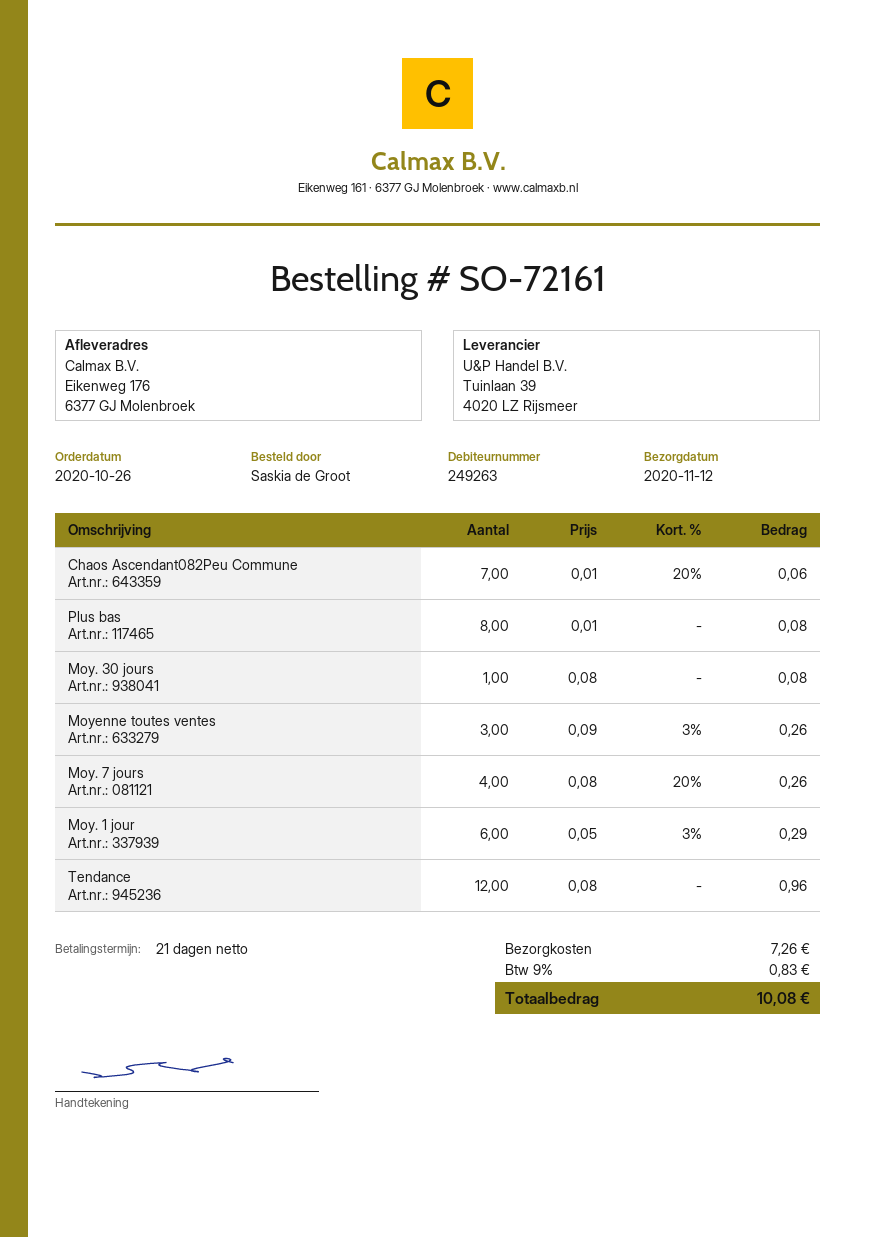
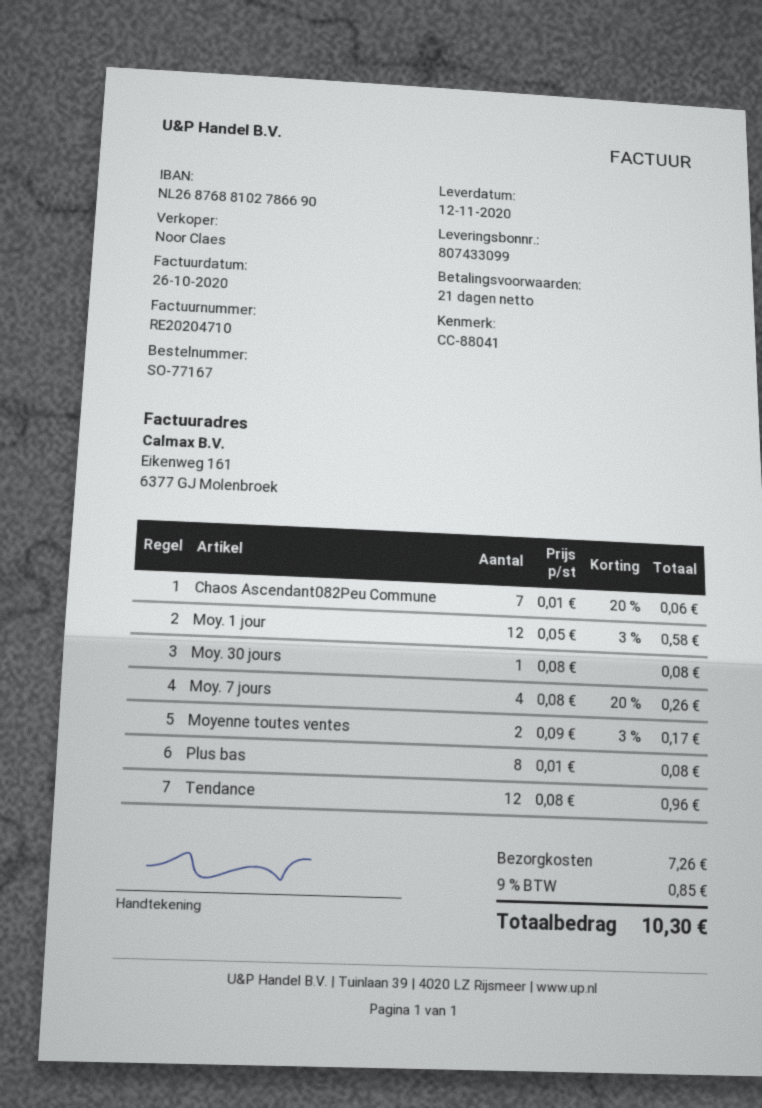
order number: SO-72161 -> SO-77167
Moyenne toutes ventes: 3 x 0.09 - 3% = 0.26 -> 2 x 0.09 - 3% = 0.17
Moy. 1 jour: 6 x 0.05 - 3% = 0.29 -> 12 x 0.05 - 3% = 0.58
tax: 9% = 0.83 -> 9% = 0.85
total: 10.08 -> 10.30

